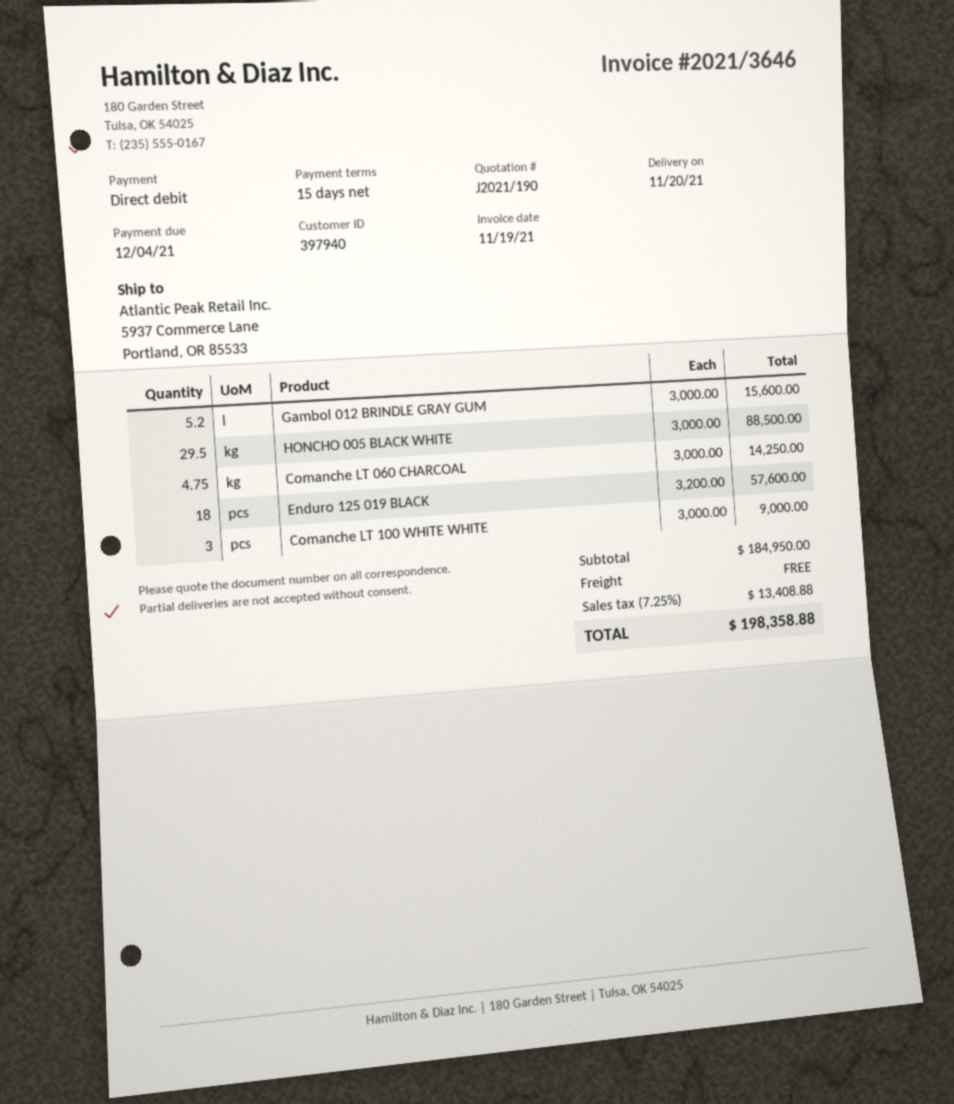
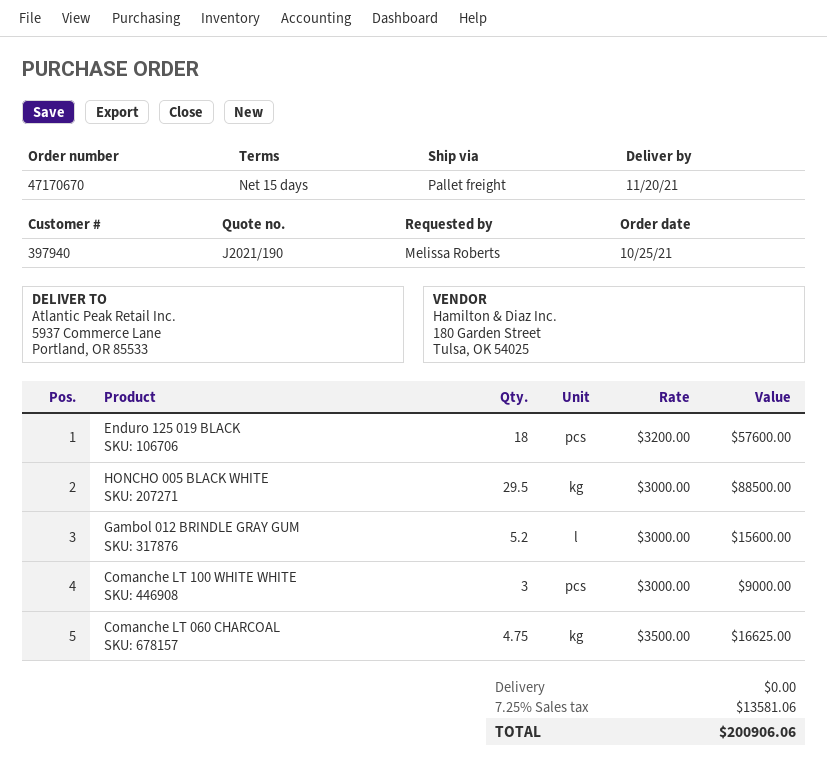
Comanche LT 060 CHARCOAL: 4.75 x 3000.00 = 14250.00 -> 4.75 x 3500.00 = 16625.00
tax: 7.25% = 13408.88 -> 7.25% = 13581.06
total: 198358.88 -> 200906.06

